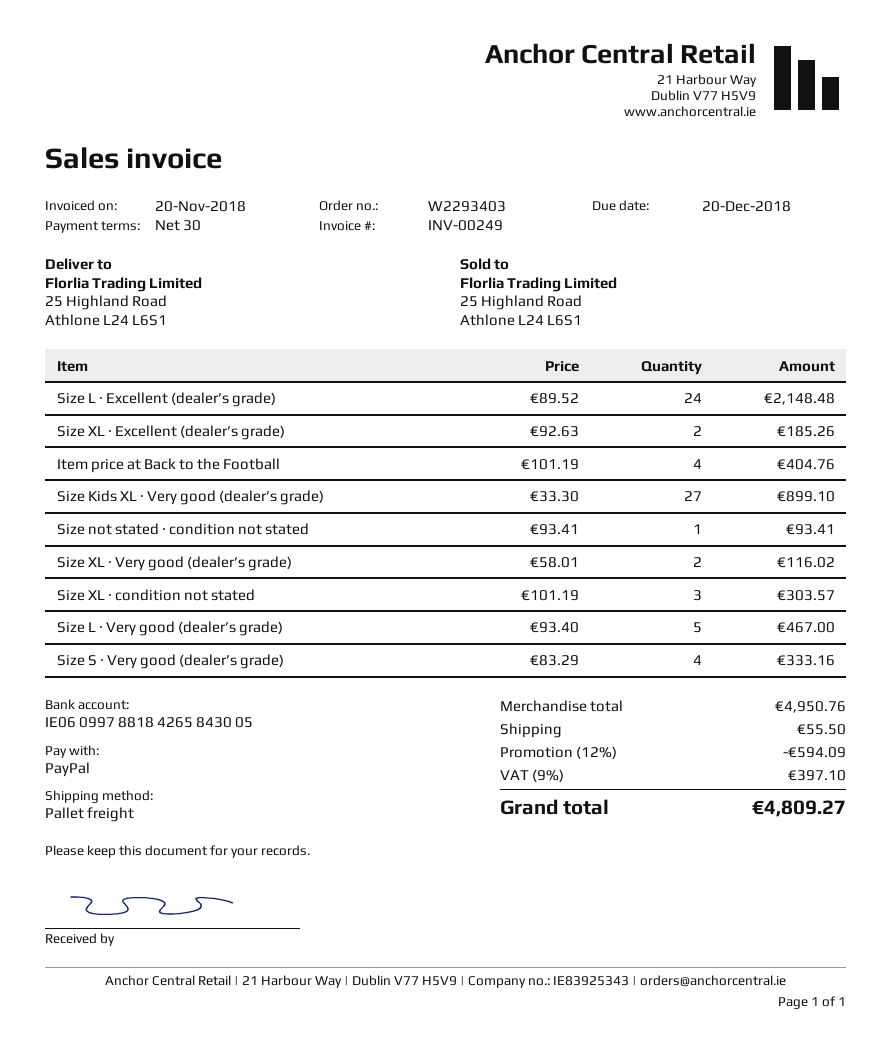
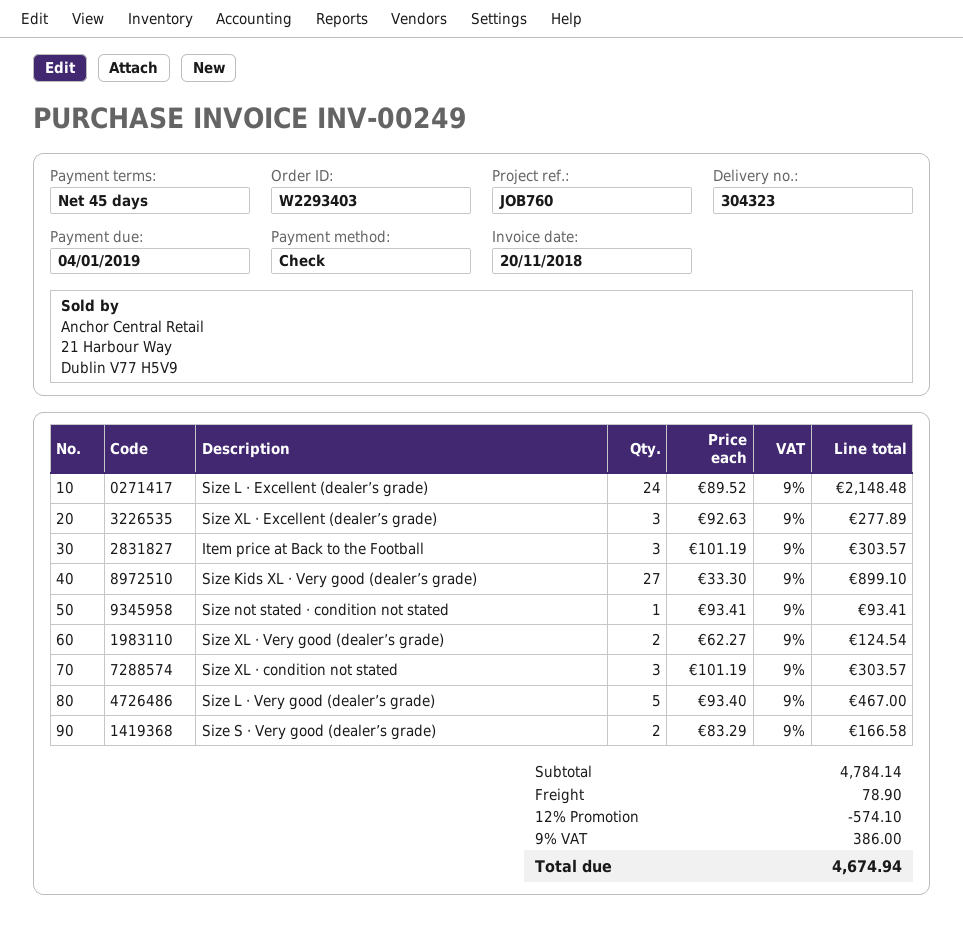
payment terms: 30 days -> 45 days
due date: 2018-12-20 -> 2019-01-04
payment method: PayPal -> cheque
Size XL · Excellent (dealer’s grade): 2 x 92.63 = 185.26 -> 3 x 92.63 = 277.89
Item price at Back to the Football: 4 x 101.19 = 404.76 -> 3 x 101.19 = 303.57
Size XL · Very good (dealer’s grade): 2 x 58.01 = 116.02 -> 2 x 62.27 = 124.54
Size S · Very good (dealer’s grade): 4 x 83.29 = 333.16 -> 2 x 83.29 = 166.58
subtotal: 4950.76 -> 4784.14
discount: 12% = 594.09 -> 12% = 574.10
shipping: 55.50 -> 78.90
tax: 9% = 397.10 -> 9% = 386.00
total: 4809.27 -> 4674.94

